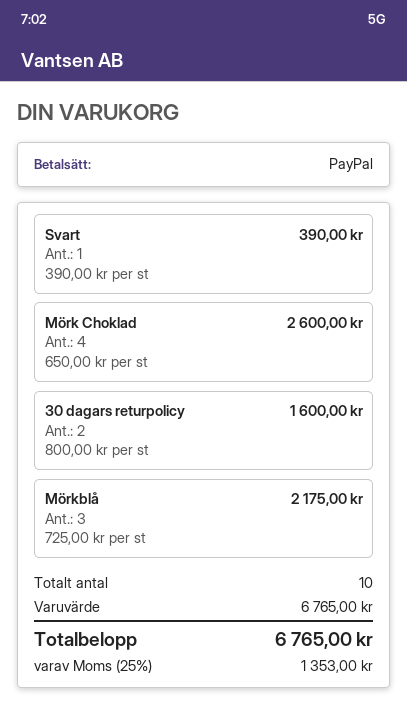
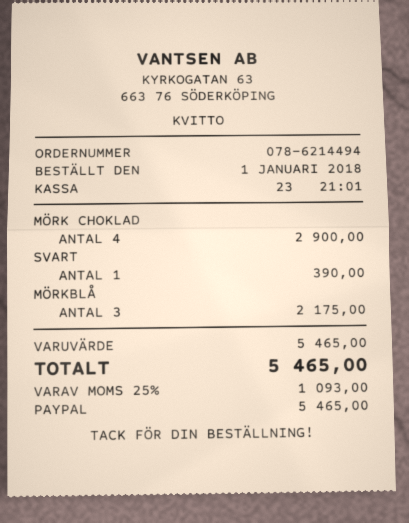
Mörk Choklad: 4 for 2600.00 -> 4 for 2900.00
30 dagars returpolicy: 2 for 1600.00 -> none
subtotal: 6765.00 -> 5465.00
tax: 25% = 1353.00 -> 25% = 1093.00
total: 6765.00 -> 5465.00

